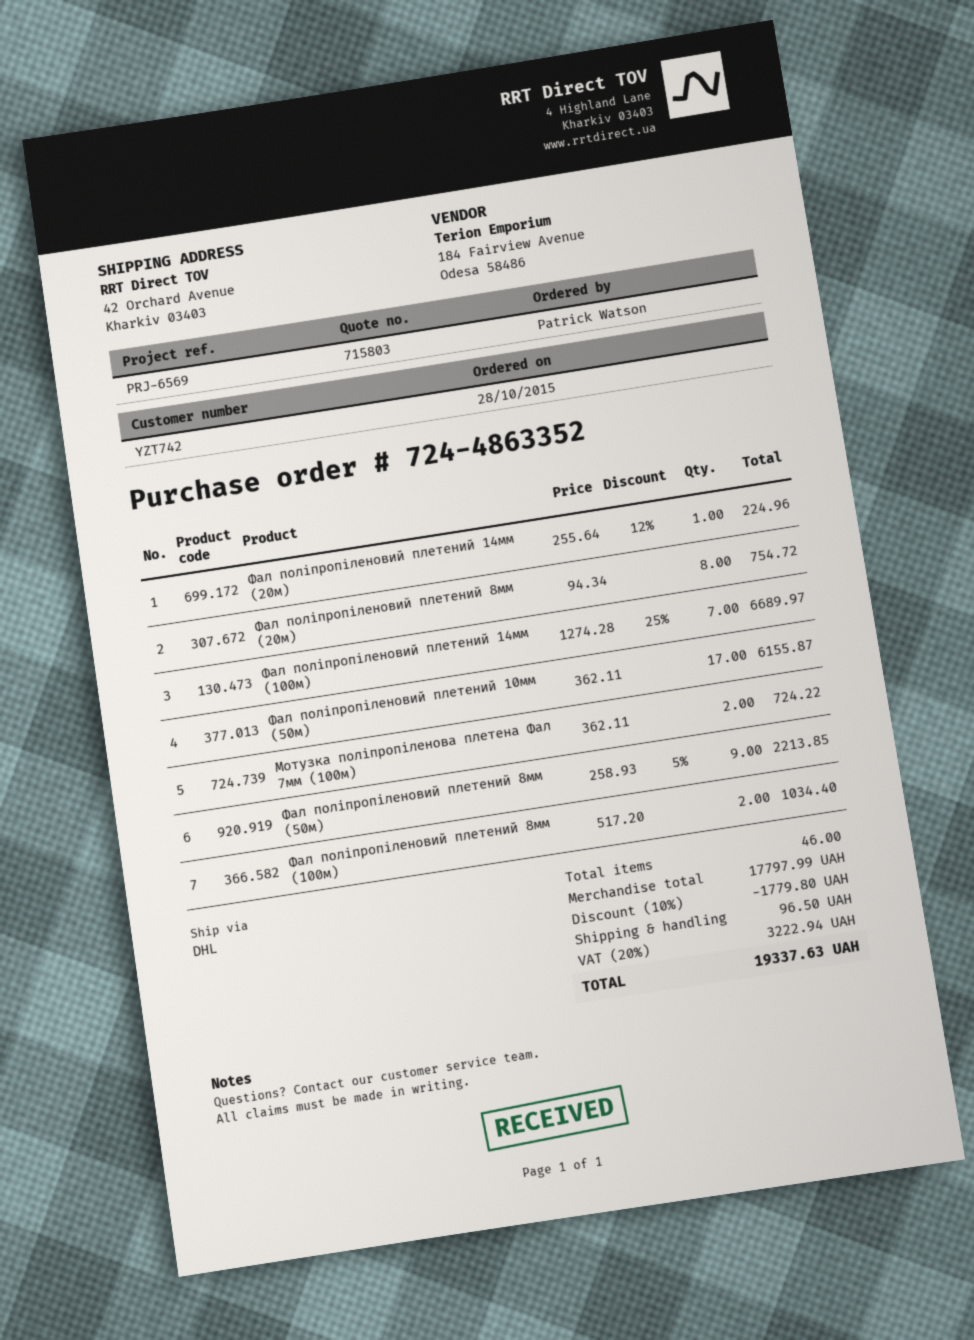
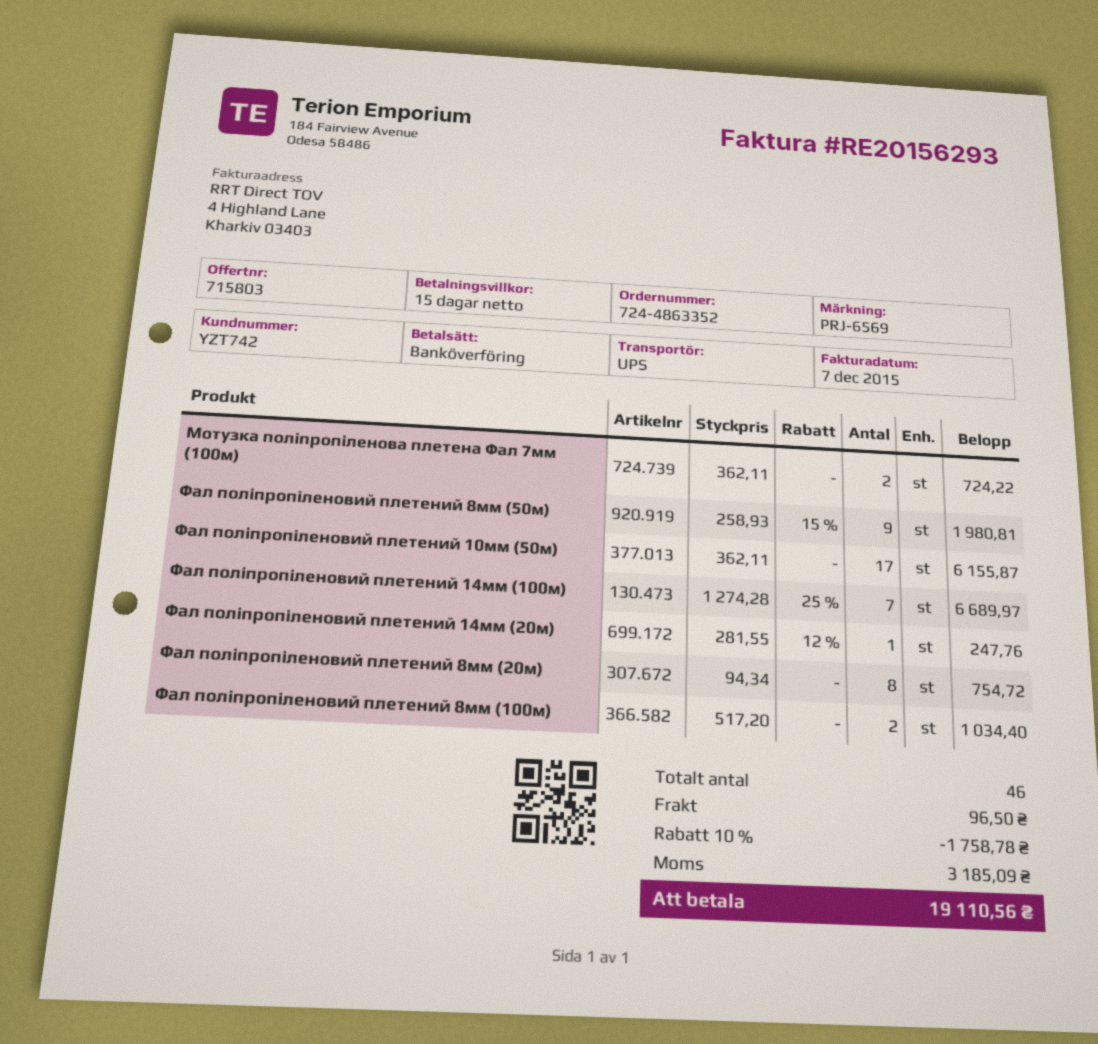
shipping method: DHL -> UPS
Фал поліпропіленовий плетений 14мм (20м): 1 x 255.64 - 12% = 224.96 -> 1 x 281.55 - 12% = 247.76
Фал поліпропіленовий плетений 8мм (50м): 9 x 258.93 - 5% = 2213.85 -> 9 x 258.93 - 15% = 1980.81
discount: 10% = 1779.80 -> 10% = 1758.78
tax: 3222.94 -> 3185.09
total: 19337.63 -> 19110.56

